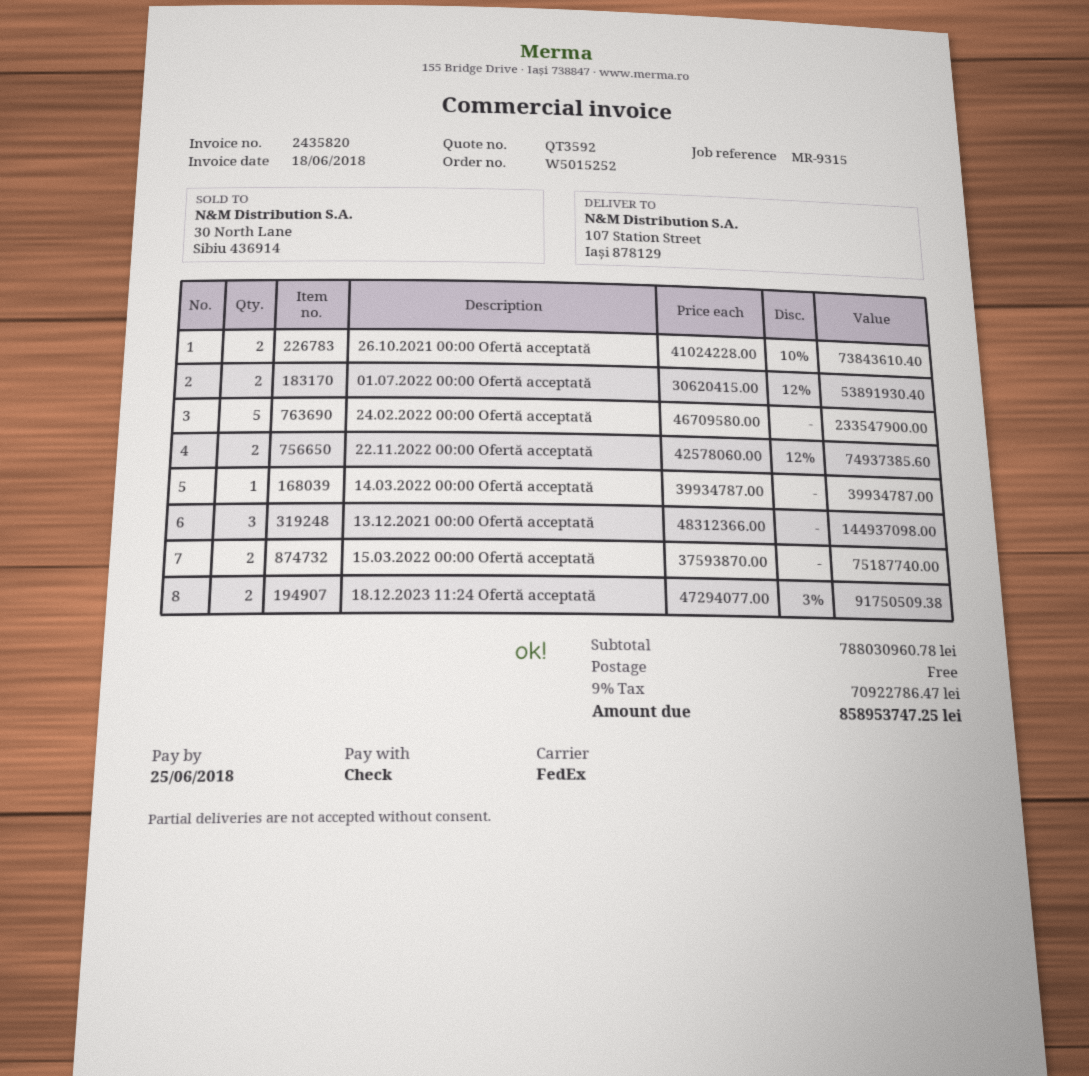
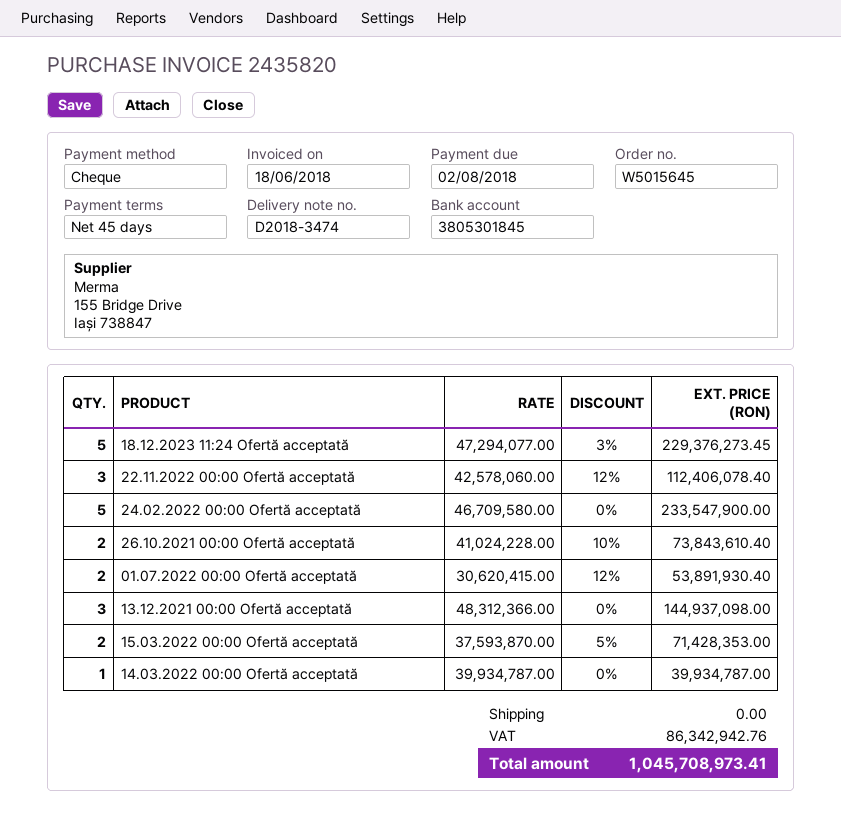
order number: W5015252 -> W5015645
due date: 2018-06-25 -> 2018-08-02
22.11.2022 00:00 Ofertă acceptată: 2 x 42578060.00 - 12% = 74937385.60 -> 3 x 42578060.00 - 12% = 112406078.40
15.03.2022 00:00 Ofertă acceptată: 2 x 37593870.00 = 75187740.00 -> 2 x 37593870.00 - 5% = 71428353.00
18.12.2023 11:24 Ofertă acceptată: 2 x 47294077.00 - 3% = 91750509.38 -> 5 x 47294077.00 - 3% = 229376273.45
tax: 70922786.47 -> 86342942.76
total: 858953747.25 -> 1045708973.41

